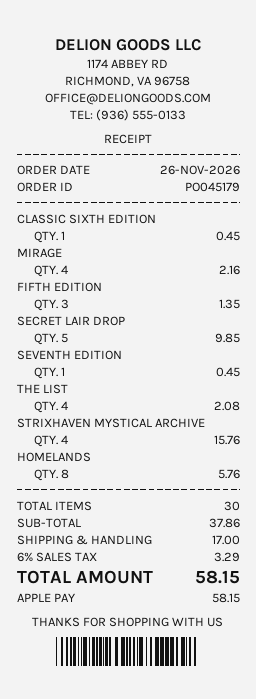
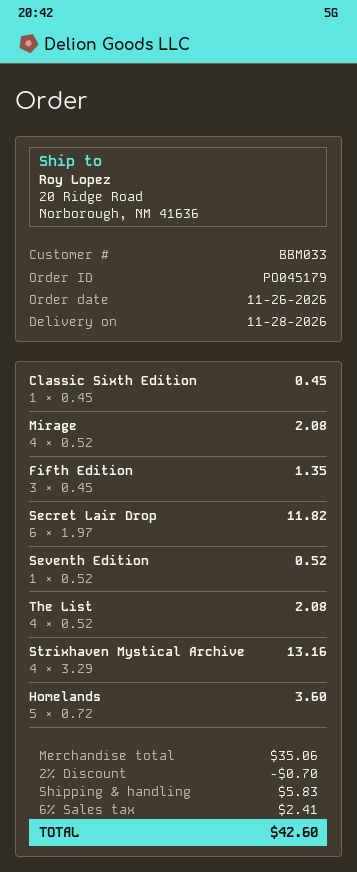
MIRAGE: 4 for 2.16 -> 4 for 2.08
SECRET LAIR DROP: 5 for 9.85 -> 6 for 11.82
SEVENTH EDITION: 1 for 0.45 -> 1 for 0.52
STRIXHAVEN MYSTICAL ARCHIVE: 4 for 15.76 -> 4 for 13.16
HOMELANDS: 8 for 5.76 -> 5 for 3.60
subtotal: 37.86 -> 35.06
discount: none -> 2% = 0.70
shipping: 17.00 -> 5.83
tax: 6% = 3.29 -> 6% = 2.41
total: 58.15 -> 42.60

